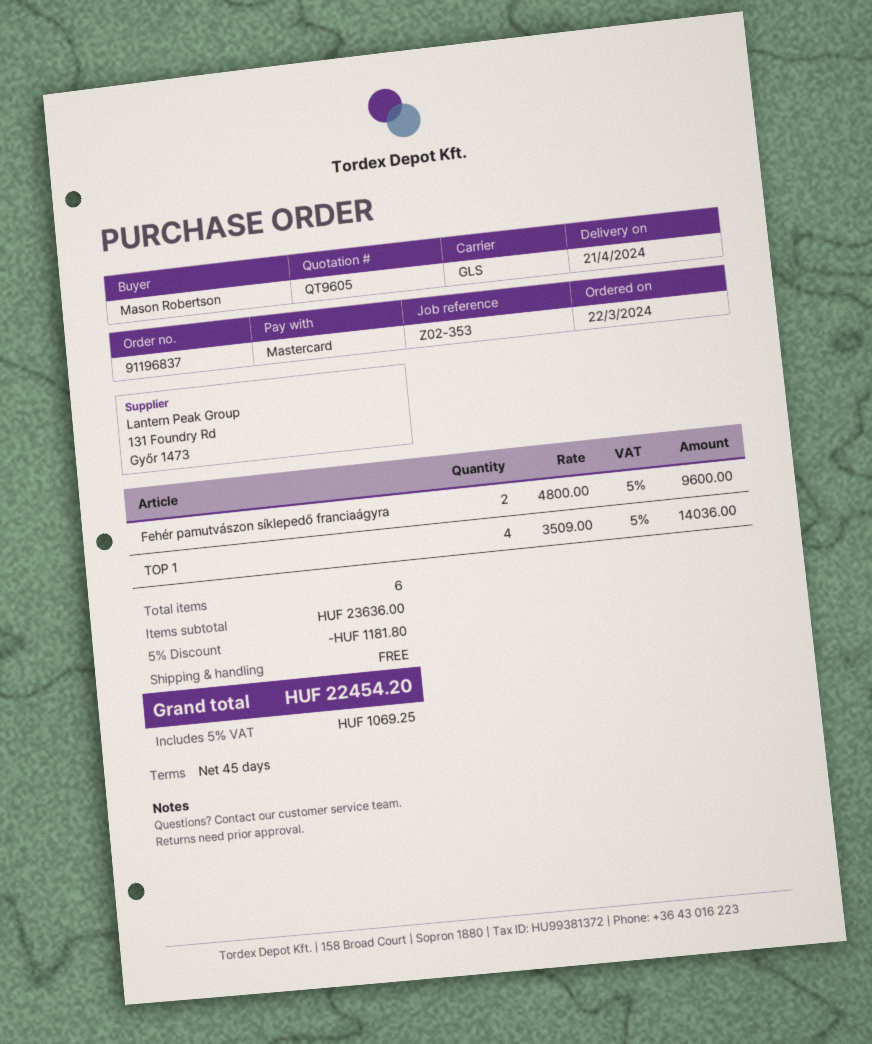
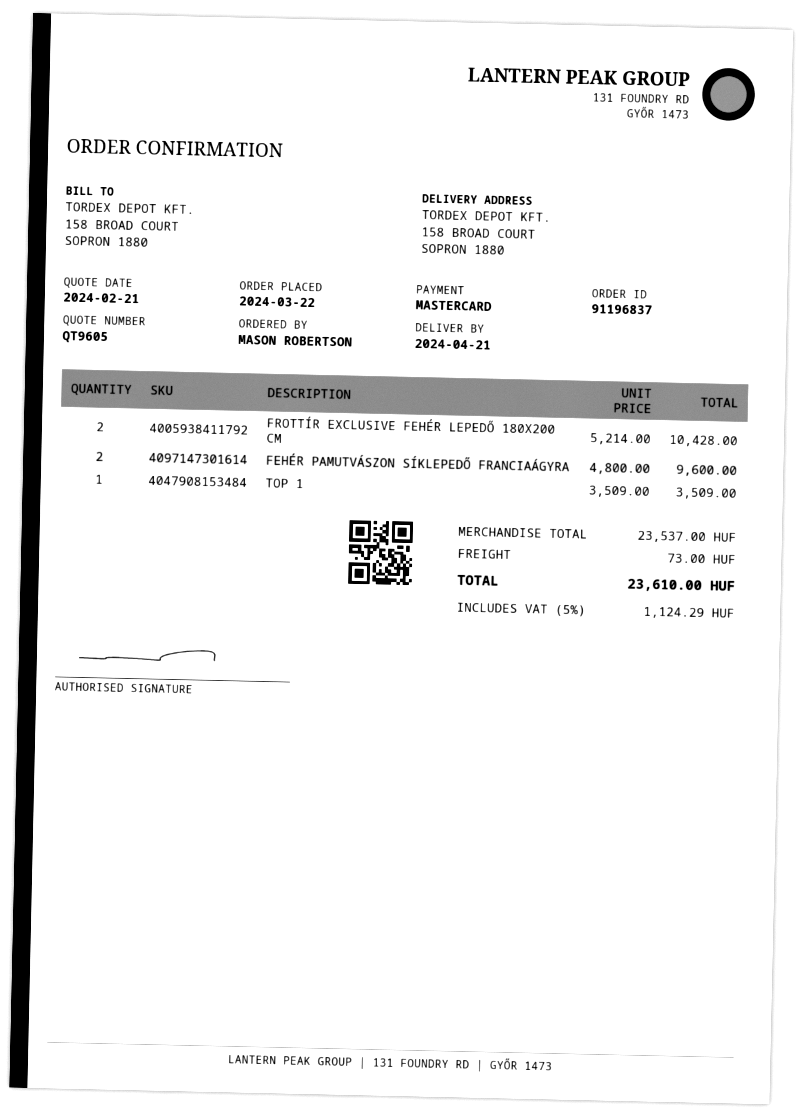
TOP 1: 4 x 3509.00 = 14036.00 -> 1 x 3509.00 = 3509.00
FROTTÍR EXCLUSIVE FEHÉR LEPEDŐ 180X200 CM: none -> 2 x 5214.00 = 10428.00
subtotal: 23636.00 -> 23537.00
discount: 5% = 1181.80 -> none
shipping: 0.00 -> 73.00
tax: 5% = 1069.25 -> 5% = 1124.29
total: 22454.20 -> 23610.00

